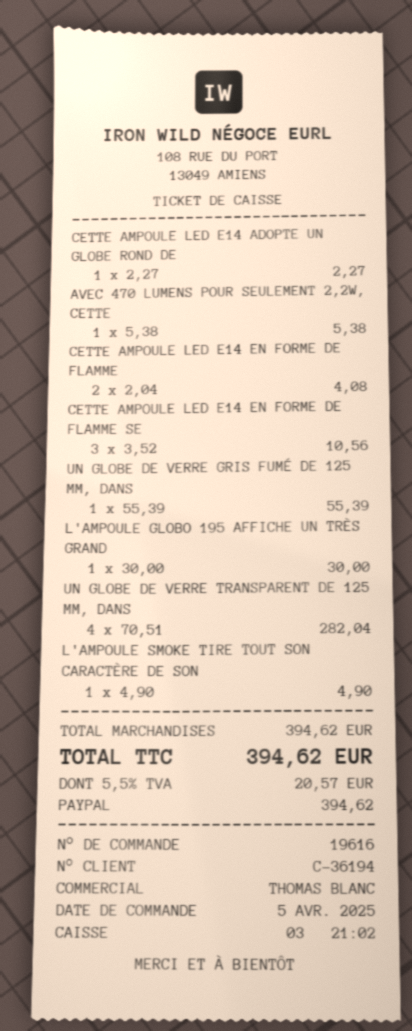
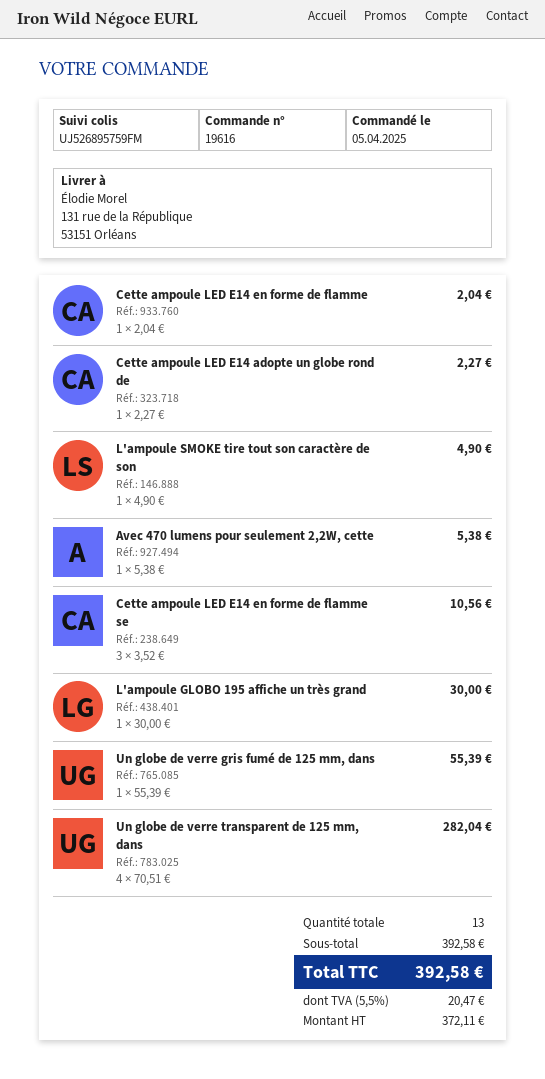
CETTE AMPOULE LED E14 EN FORME DE FLAMME: 2 x 2.04 = 4.08 -> 1 x 2.04 = 2.04
subtotal: 394.62 -> 392.58
tax: 5.5% = 20.57 -> 5.5% = 20.47
total: 394.62 -> 392.58

